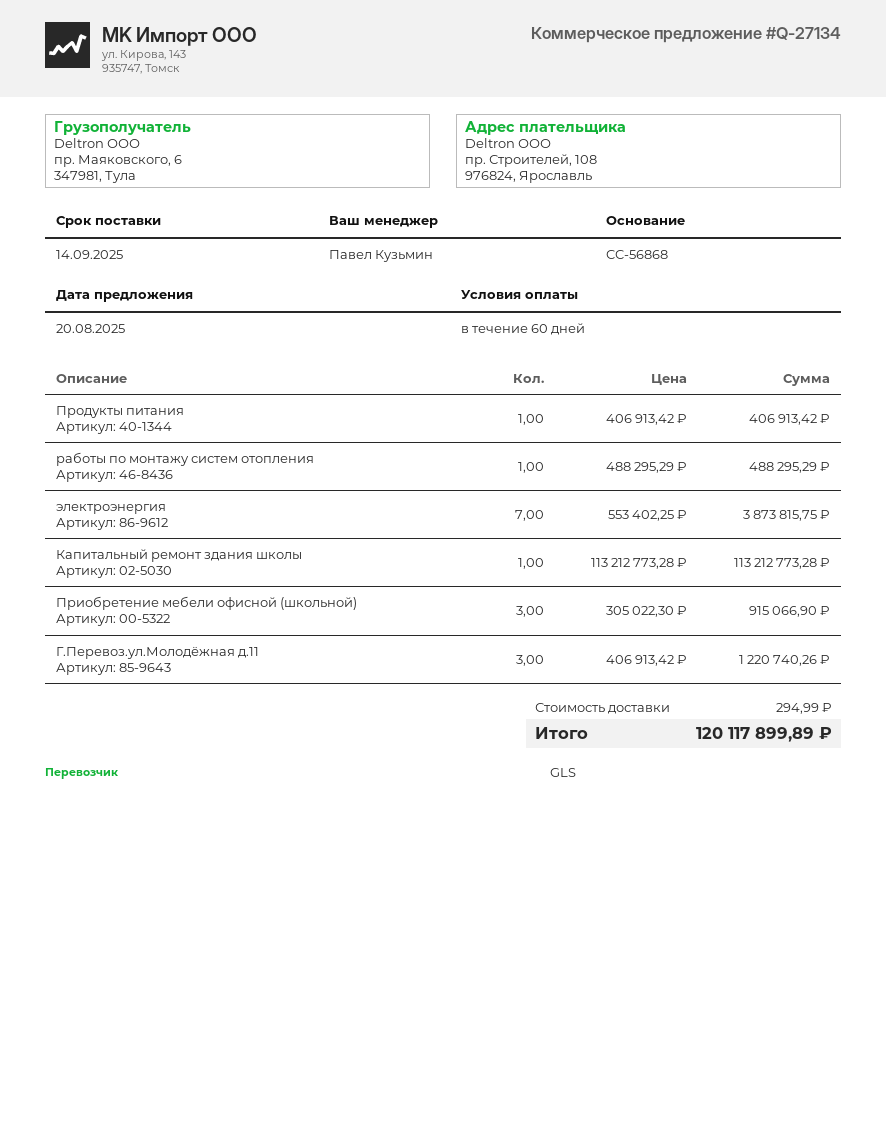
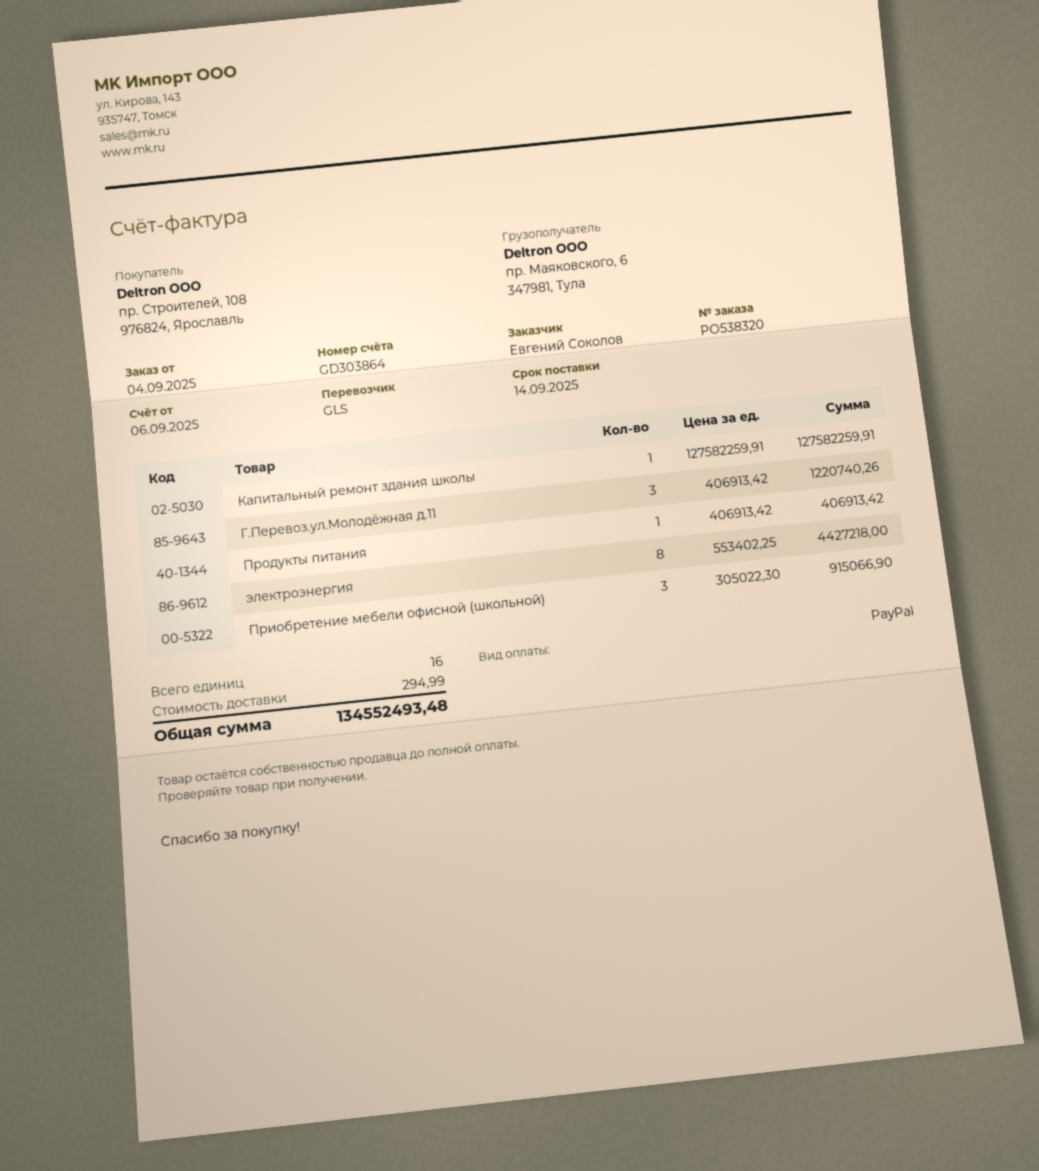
работы по монтажу систем отопления: 1 x 488295.29 = 488295.29 -> none
электроэнергия: 7 x 553402.25 = 3873815.75 -> 8 x 553402.25 = 4427218.00
Капитальный ремонт здания школы: 1 x 113212773.28 = 113212773.28 -> 1 x 127582259.91 = 127582259.91
total: 120117899.89 -> 134552493.48

